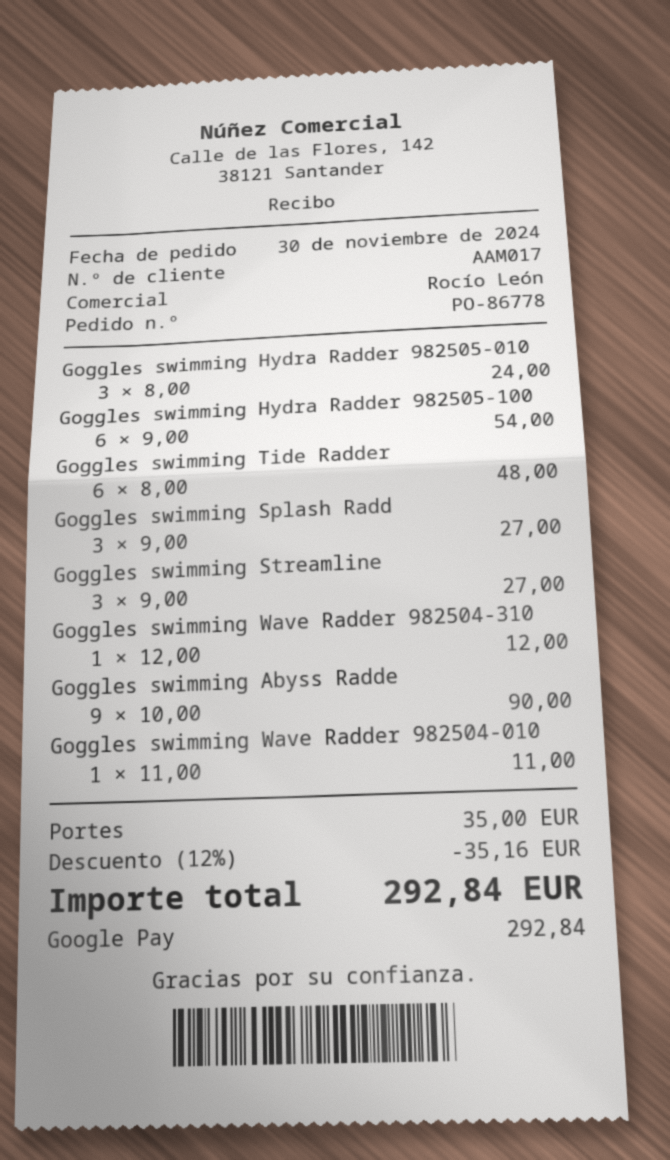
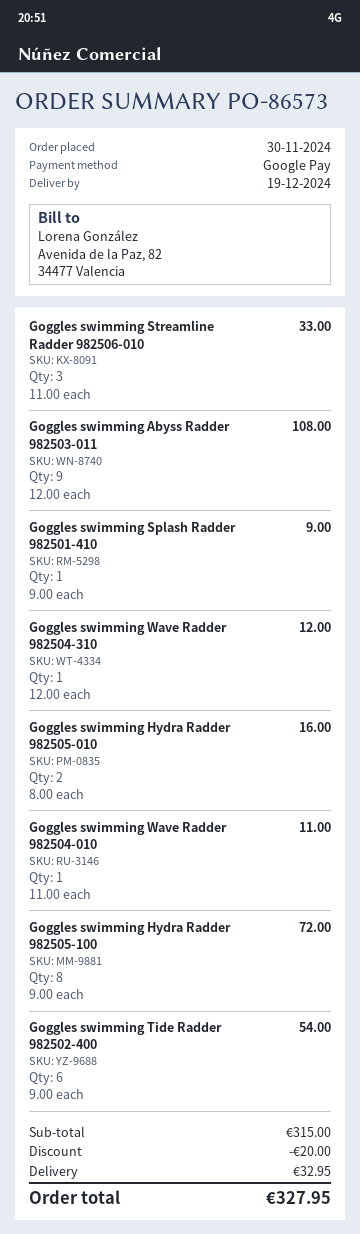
order number: PO-86778 -> PO-86573
Goggles swimming Hydra Radder 982505-010: 3 x 8.00 = 24.00 -> 2 x 8.00 = 16.00
Goggles swimming Hydra Radder 982505-100: 6 x 9.00 = 54.00 -> 8 x 9.00 = 72.00
Goggles swimming Tide Radder: 6 x 8.00 = 48.00 -> 6 x 9.00 = 54.00
Goggles swimming Splash Radd: 3 x 9.00 = 27.00 -> 1 x 9.00 = 9.00
Goggles swimming Streamline: 3 x 9.00 = 27.00 -> 3 x 11.00 = 33.00
Goggles swimming Abyss Radde: 9 x 10.00 = 90.00 -> 9 x 12.00 = 108.00
discount: 35.16 -> 20.00
shipping: 35.00 -> 32.95
total: 292.84 -> 327.95

